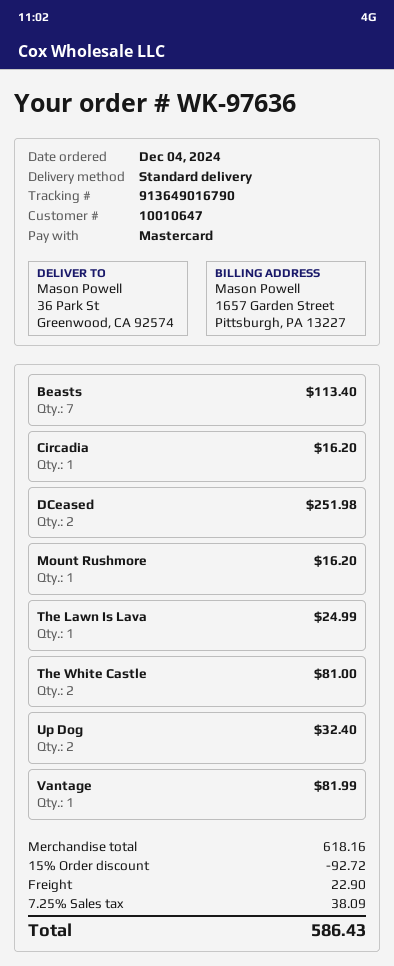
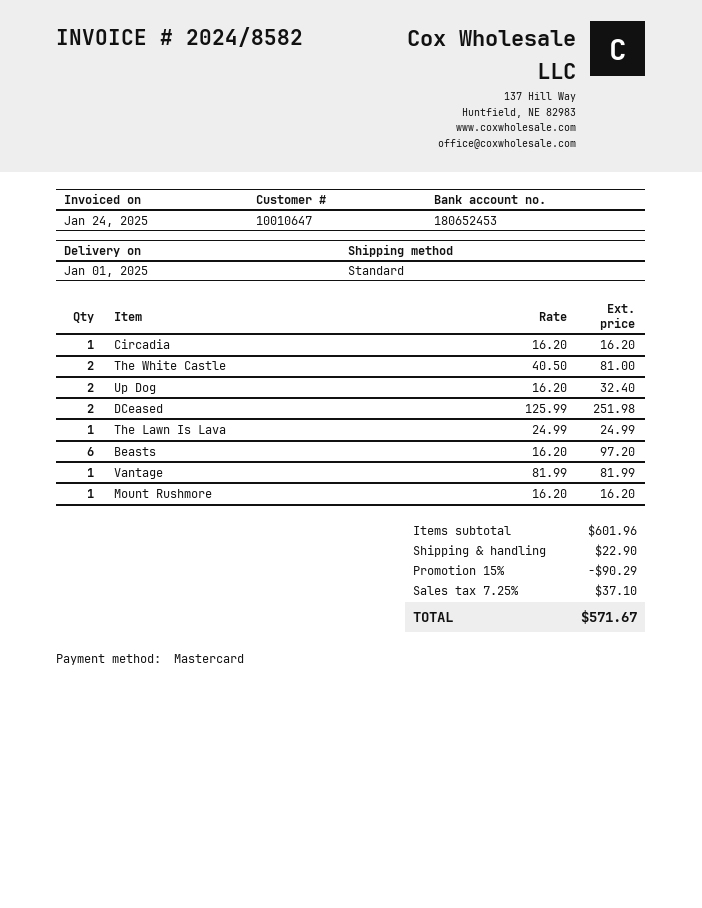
Beasts: 7 for 113.40 -> 6 for 97.20
subtotal: 618.16 -> 601.96
discount: 15% = 92.72 -> 15% = 90.29
tax: 7.25% = 38.09 -> 7.25% = 37.10
total: 586.43 -> 571.67

